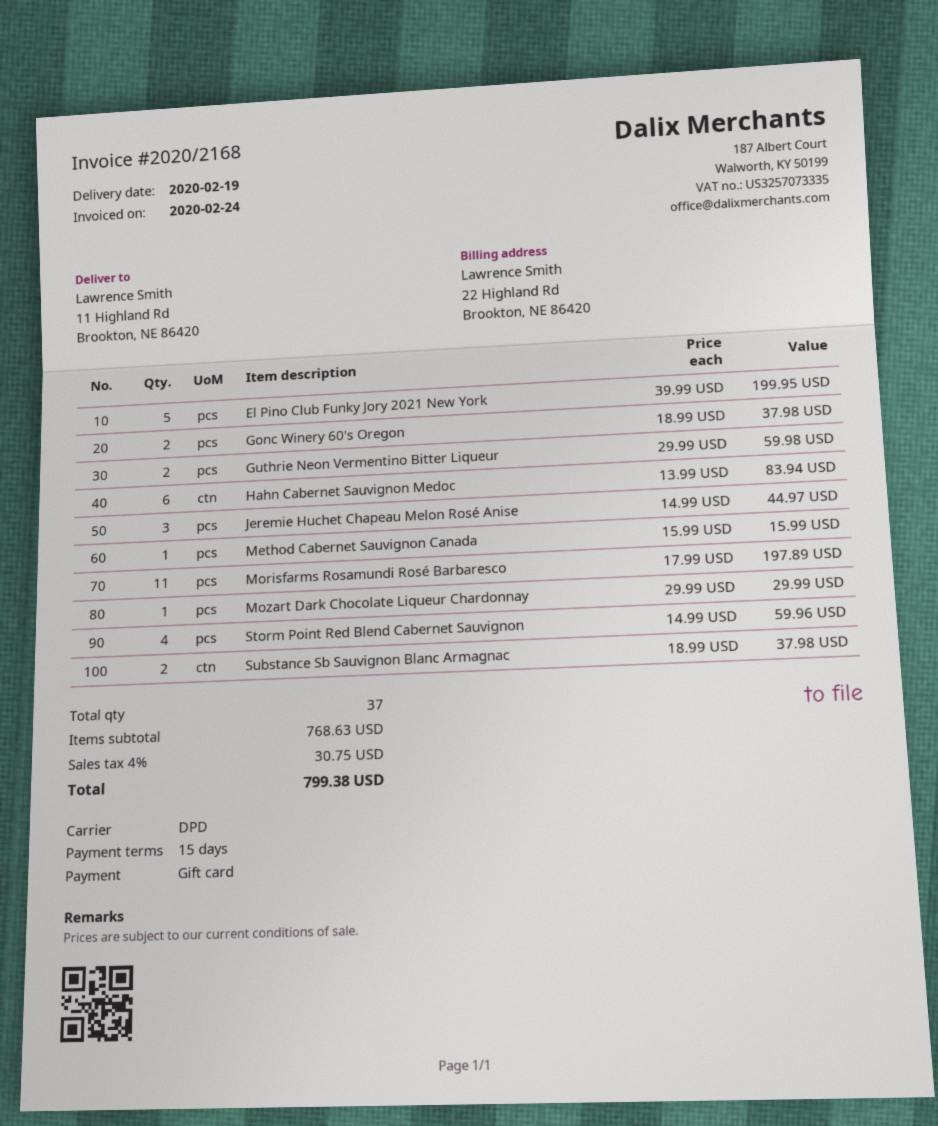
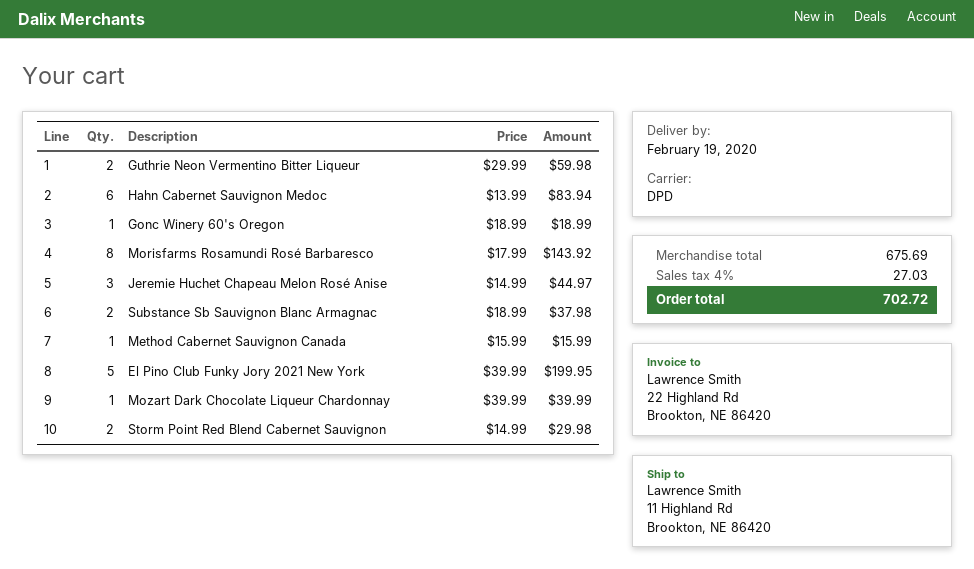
Gonc Winery 60's Oregon: 2 x 18.99 = 37.98 -> 1 x 18.99 = 18.99
Morisfarms Rosamundi Rosé Barbaresco: 11 x 17.99 = 197.89 -> 8 x 17.99 = 143.92
Mozart Dark Chocolate Liqueur Chardonnay: 1 x 29.99 = 29.99 -> 1 x 39.99 = 39.99
Storm Point Red Blend Cabernet Sauvignon: 4 x 14.99 = 59.96 -> 2 x 14.99 = 29.98
subtotal: 768.63 -> 675.69
tax: 4% = 30.75 -> 4% = 27.03
total: 799.38 -> 702.72

